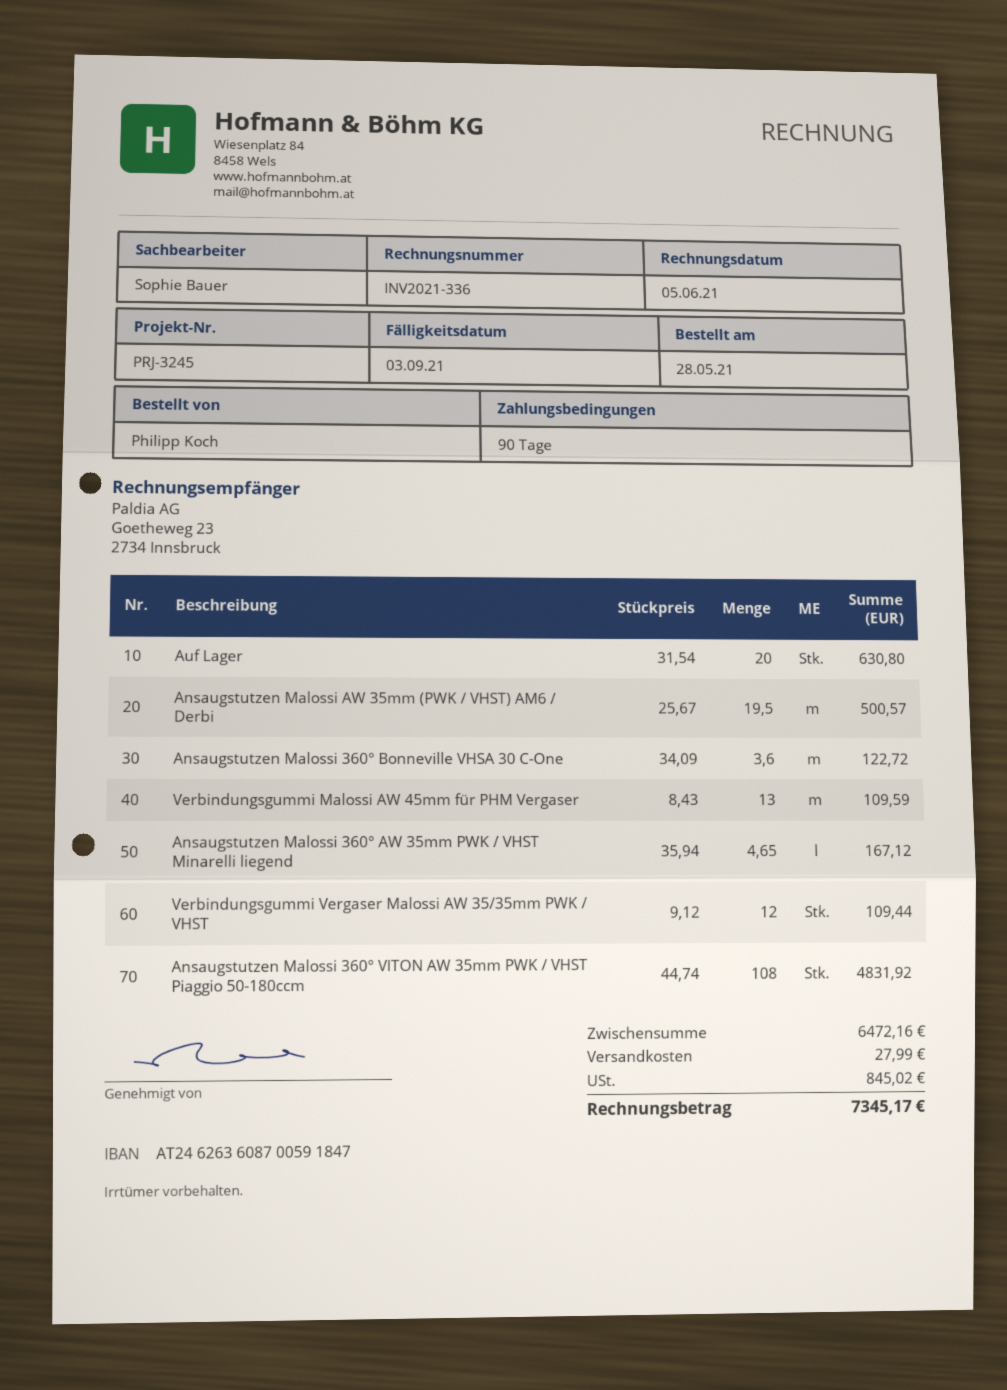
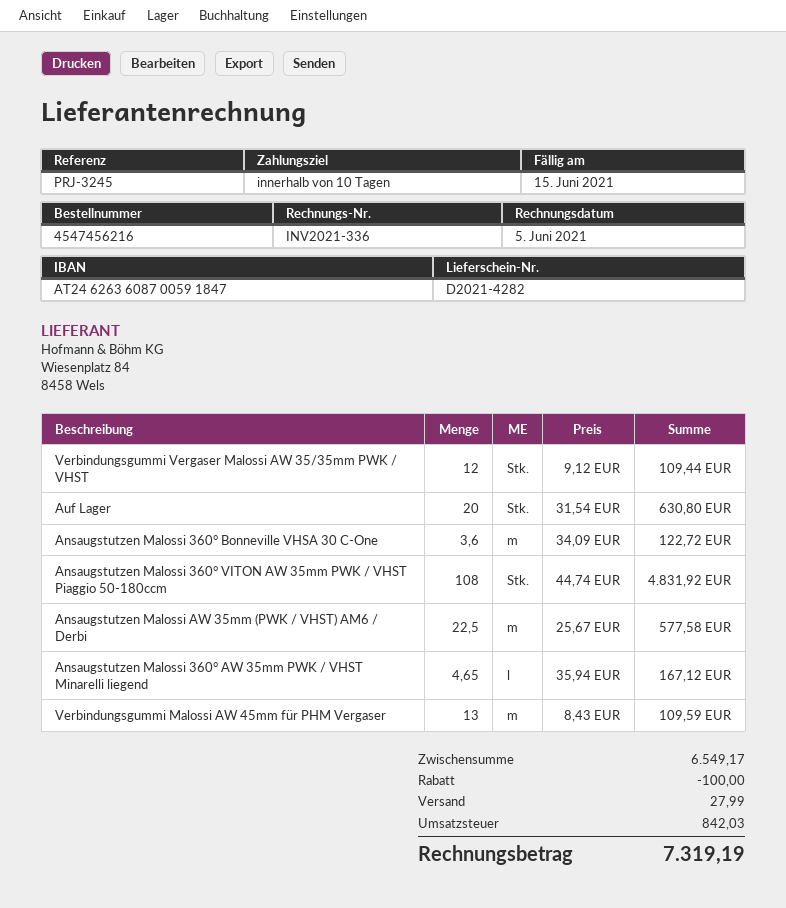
payment terms: 90 days -> 10 days
due date: 2021-09-03 -> 2021-06-15
Ansaugstutzen Malossi AW 35mm (PWK / VHST) AM6 / Derbi: 19.5 x 25.67 = 500.57 -> 22.5 x 25.67 = 577.58
subtotal: 6472.16 -> 6549.17
discount: none -> 100.00
tax: 845.02 -> 842.03
total: 7345.17 -> 7319.19

